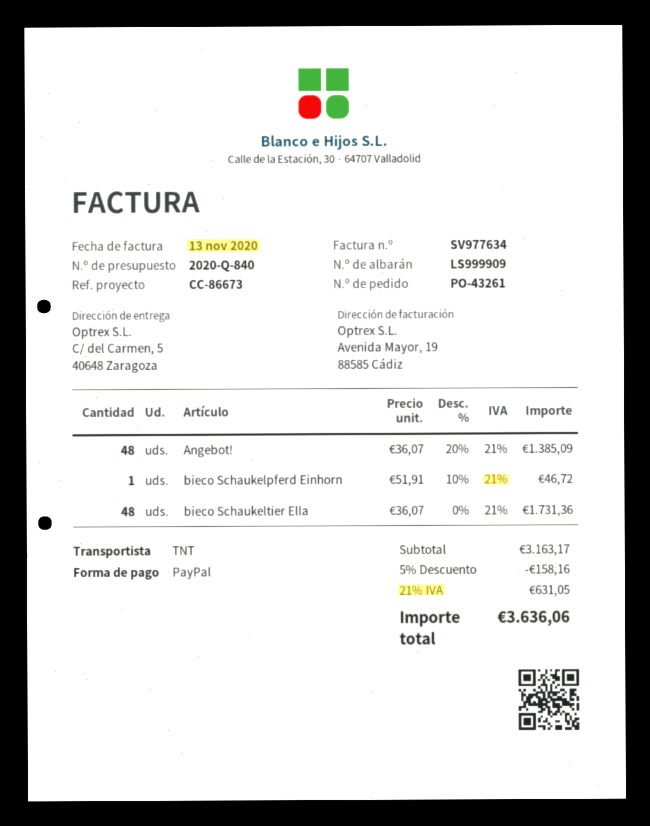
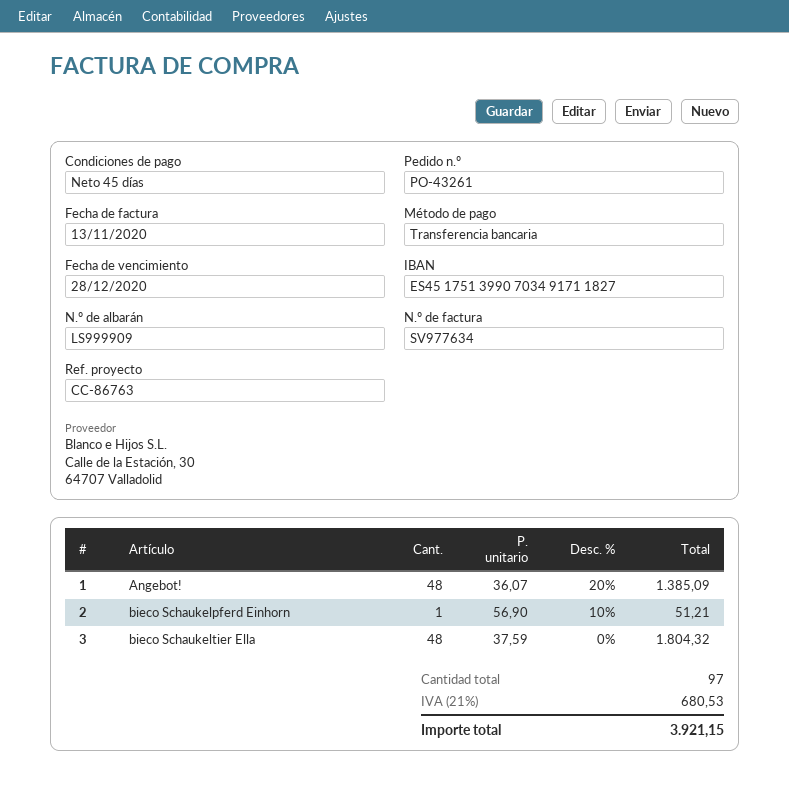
reference: CC-86673 -> CC-86763
payment method: PayPal -> bank transfer
bieco Schaukelpferd Einhorn: 1 x 51.91 - 10% = 46.72 -> 1 x 56.90 - 10% = 51.21
bieco Schaukeltier Ella: 48 x 36.07 = 1731.36 -> 48 x 37.59 = 1804.32
discount: 5% = 158.16 -> none
tax: 21% = 631.05 -> 21% = 680.53
total: 3636.06 -> 3921.15

